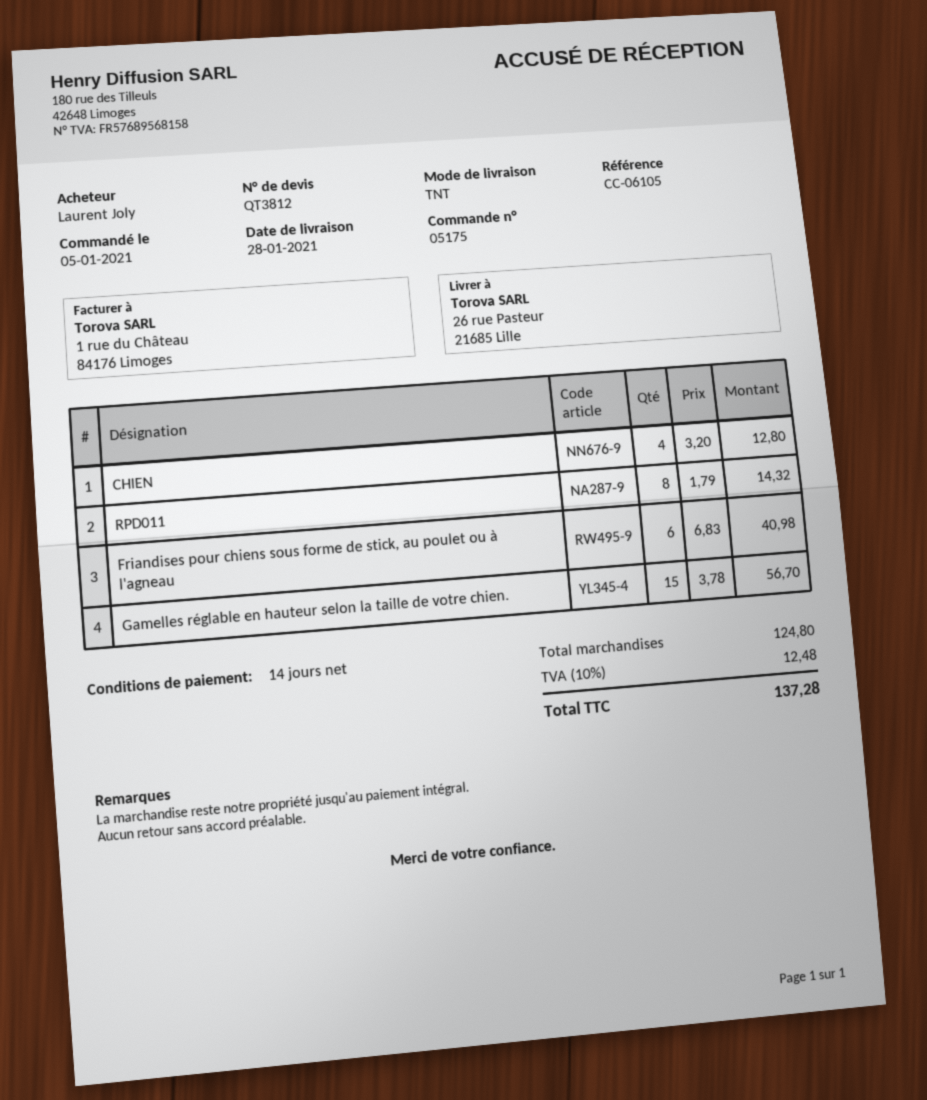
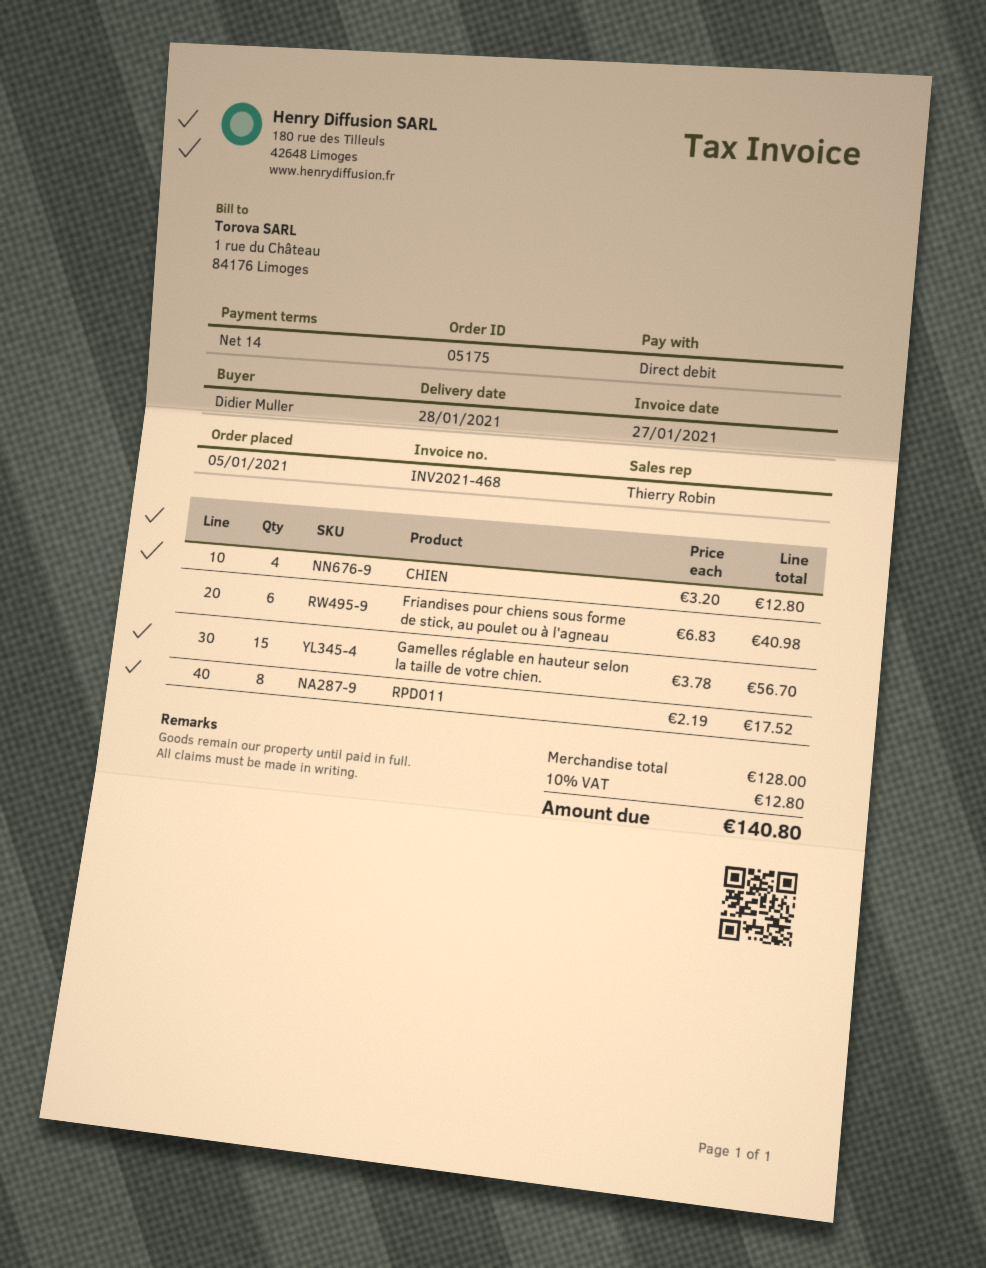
ordered by: Laurent Joly -> Didier Muller
RPD011: 8 x 1.79 = 14.32 -> 8 x 2.19 = 17.52
subtotal: 124.80 -> 128.00
tax: 10% = 12.48 -> 10% = 12.80
total: 137.28 -> 140.80

